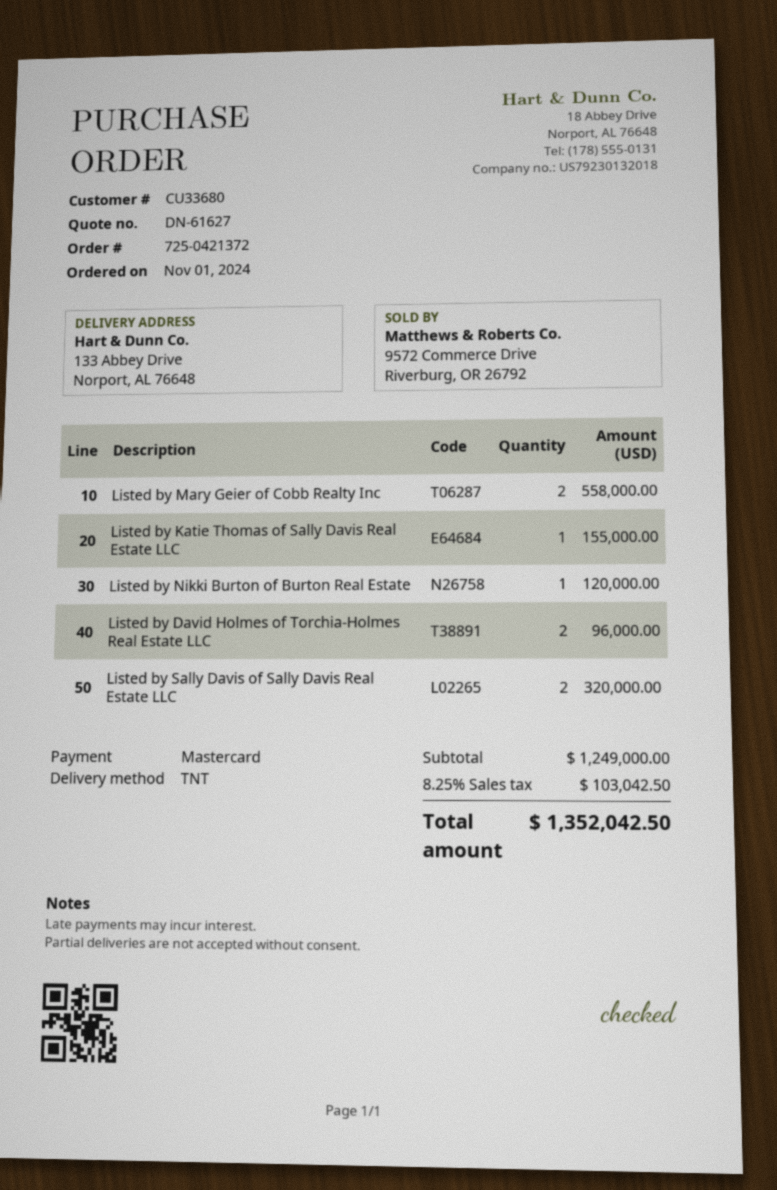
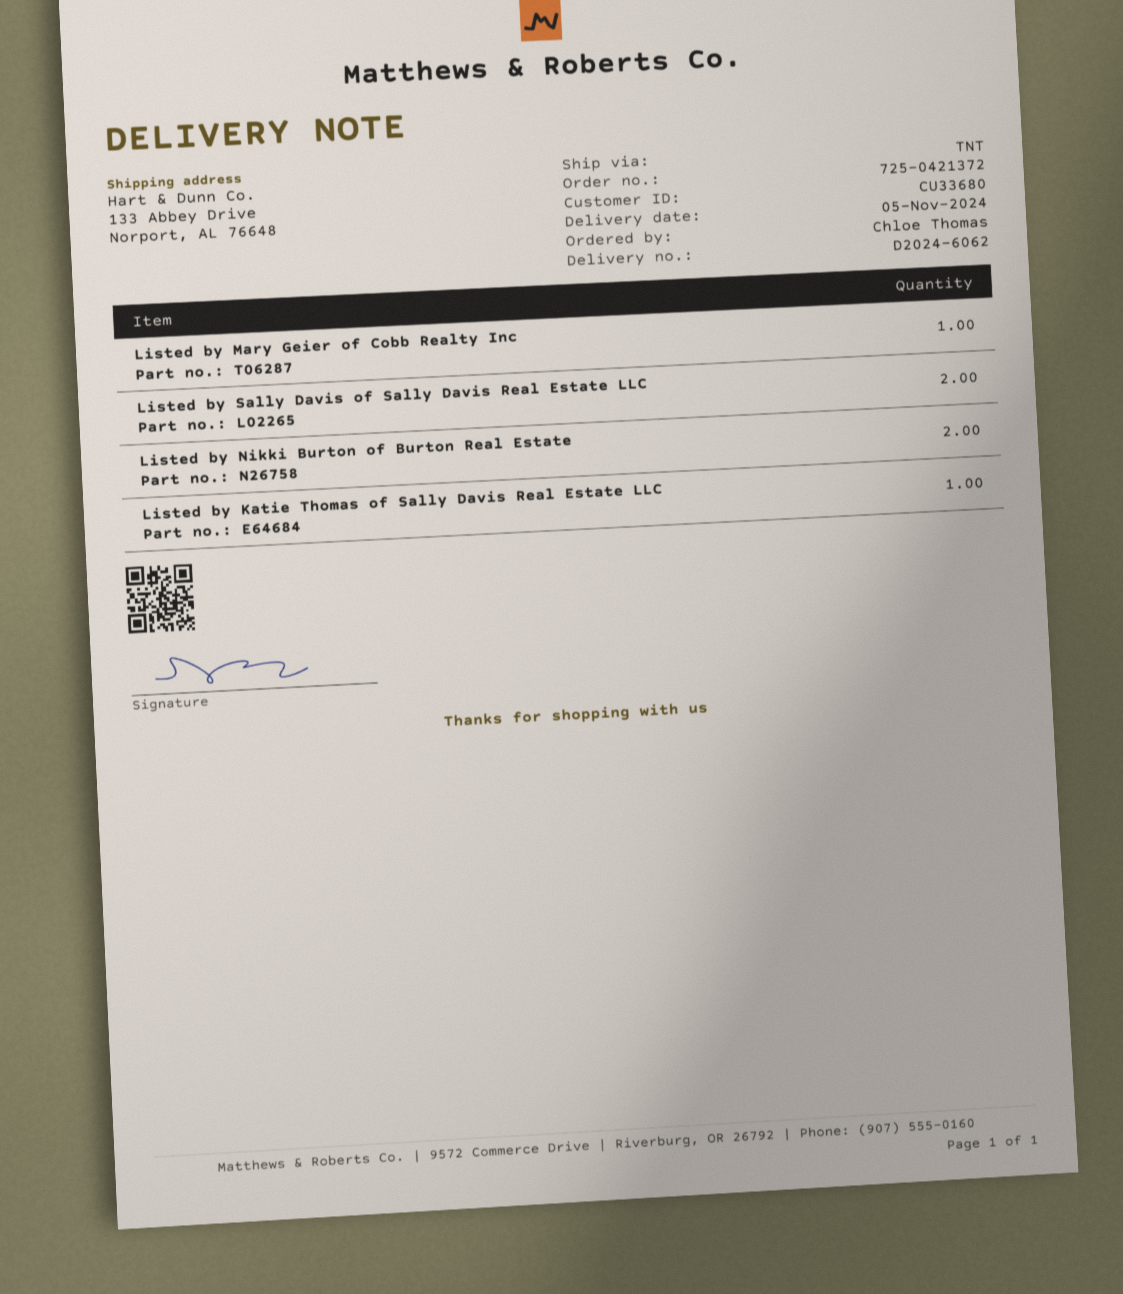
Listed by Mary Geier of Cobb Realty Inc: 2 -> 1
Listed by Nikki Burton of Burton Real Estate: 1 -> 2
Listed by David Holmes of Torchia-Holmes Real Estate LLC: 2 -> none

